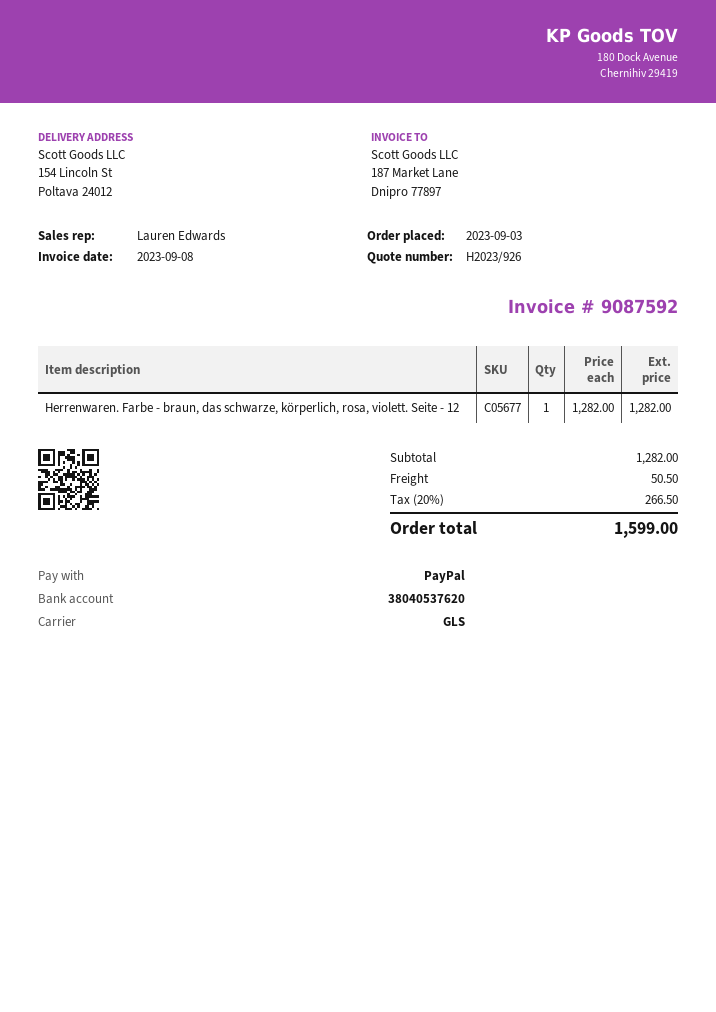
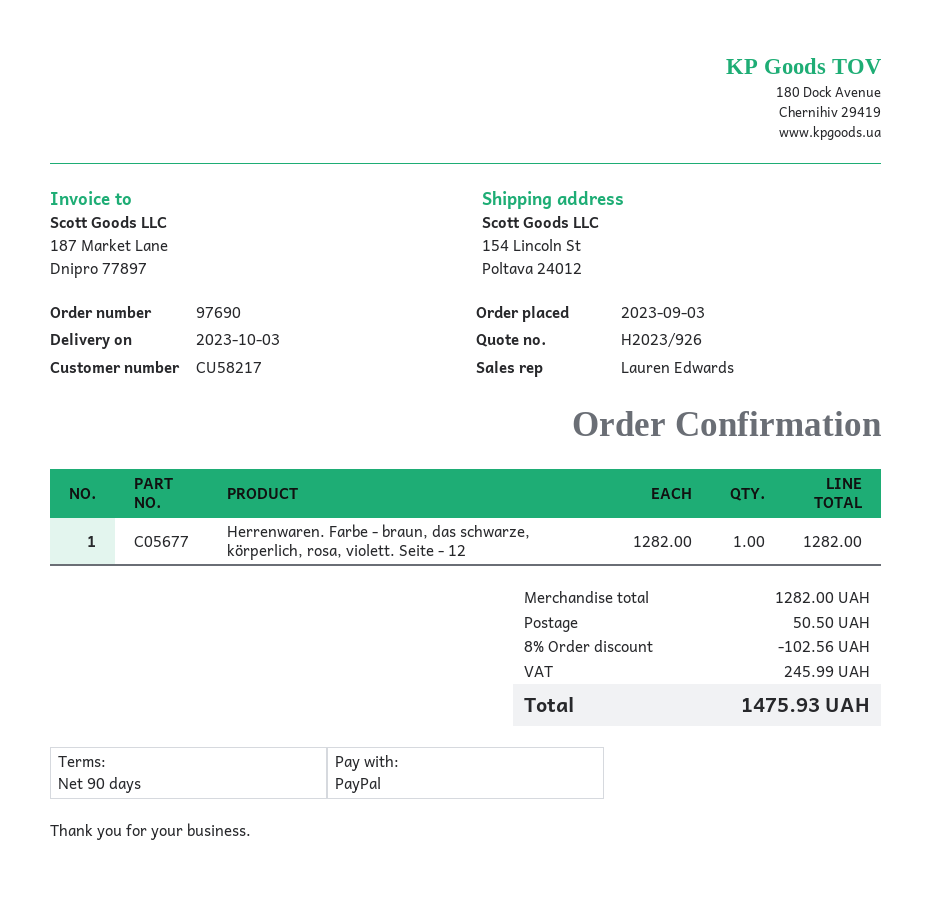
discount: none -> 8% = 102.56
tax: 266.50 -> 245.99
total: 1599.00 -> 1475.93

